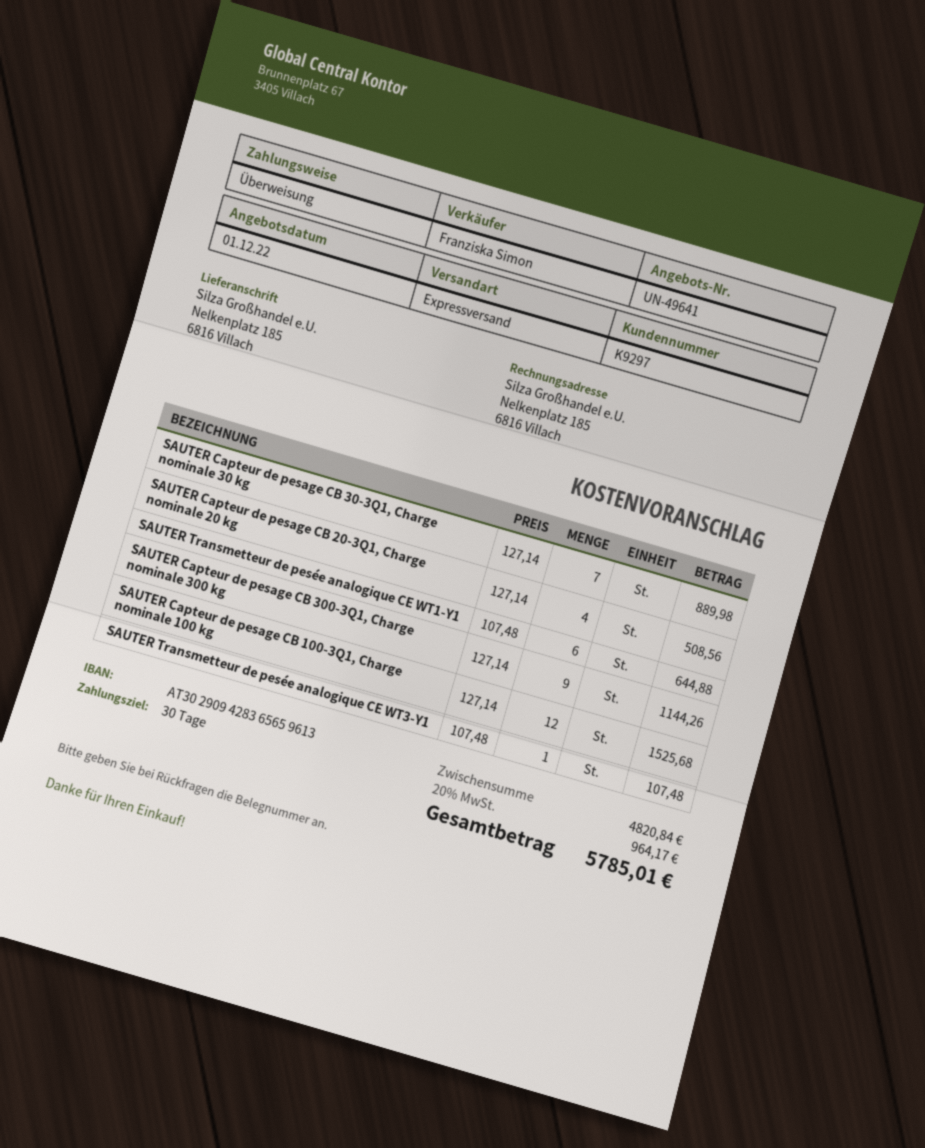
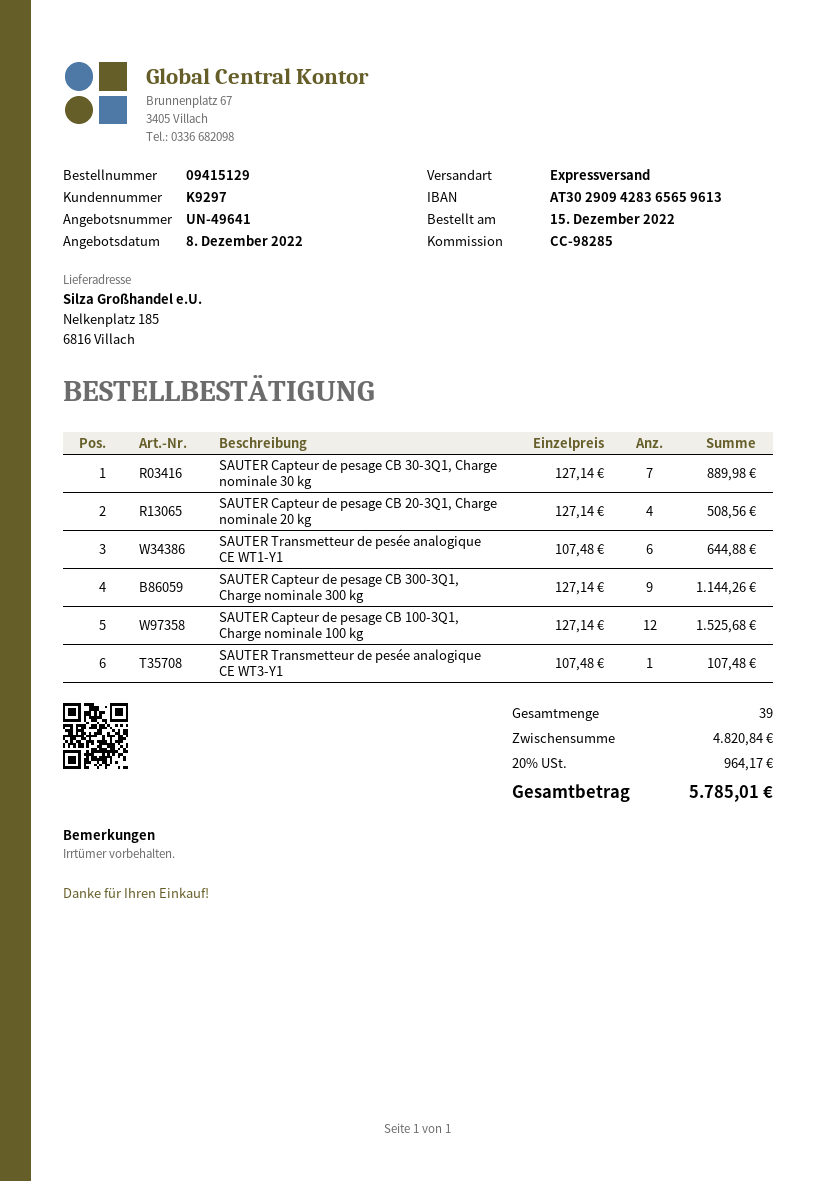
quote date: 2022-12-01 -> 2022-12-08

